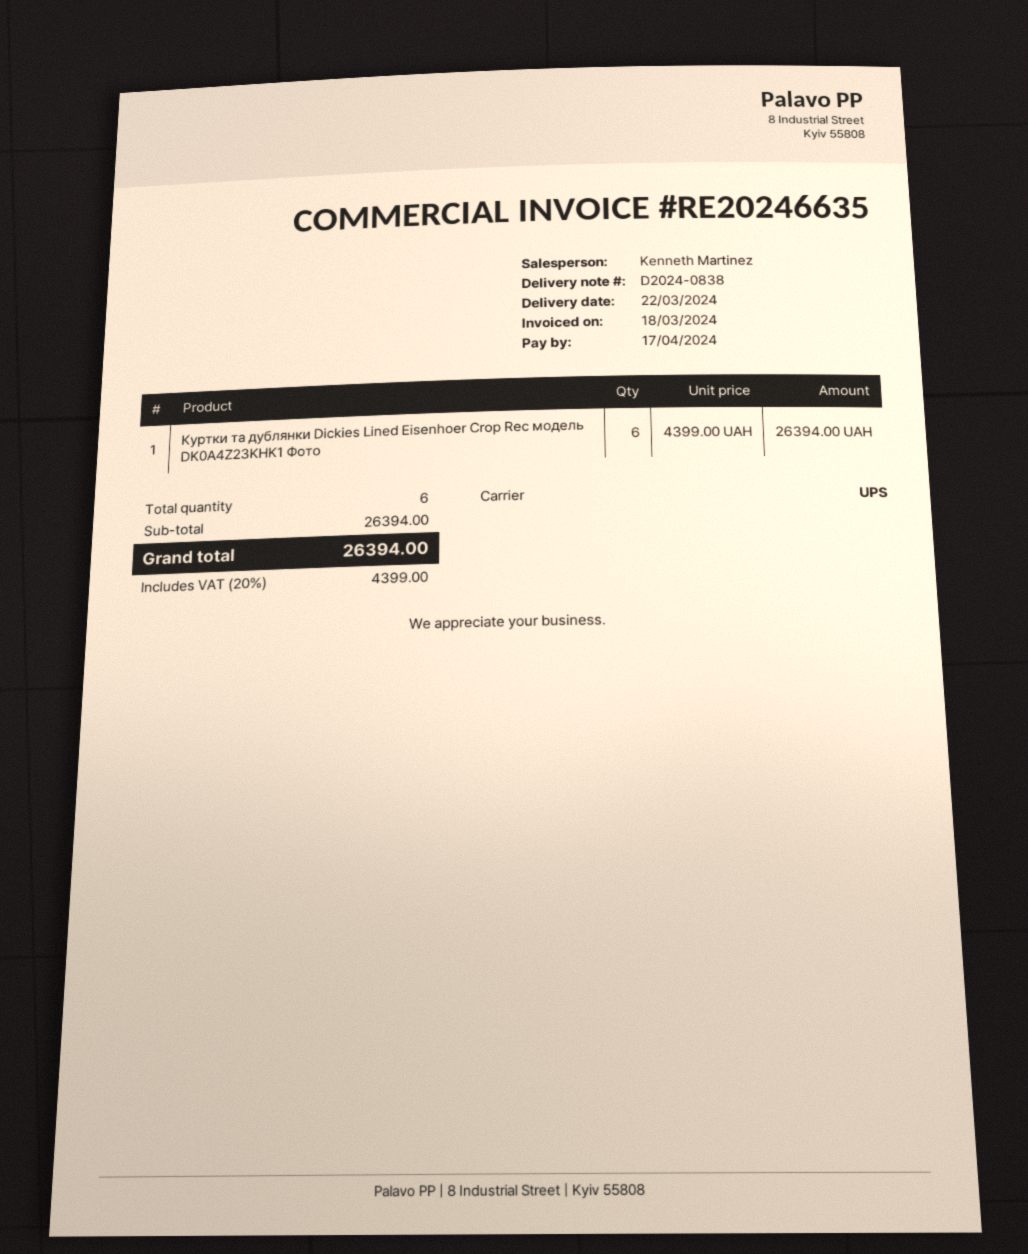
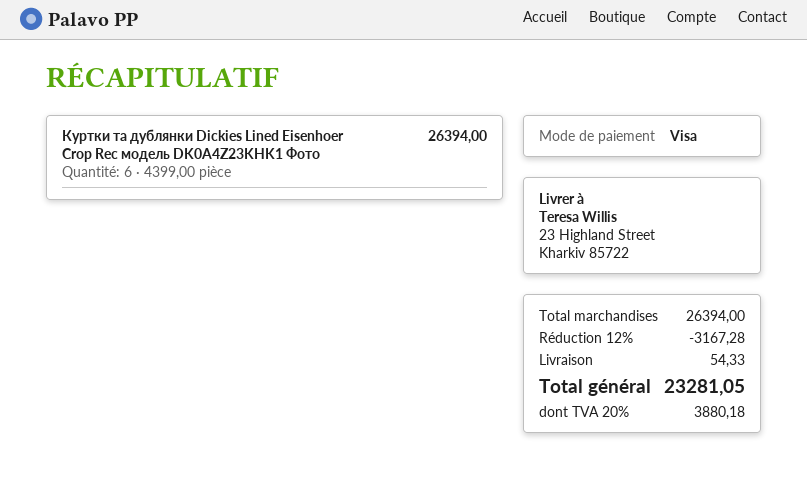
discount: none -> 12% = 3167.28
shipping: none -> 54.33
tax: 20% = 4399.00 -> 20% = 3880.18
total: 26394.00 -> 23281.05

